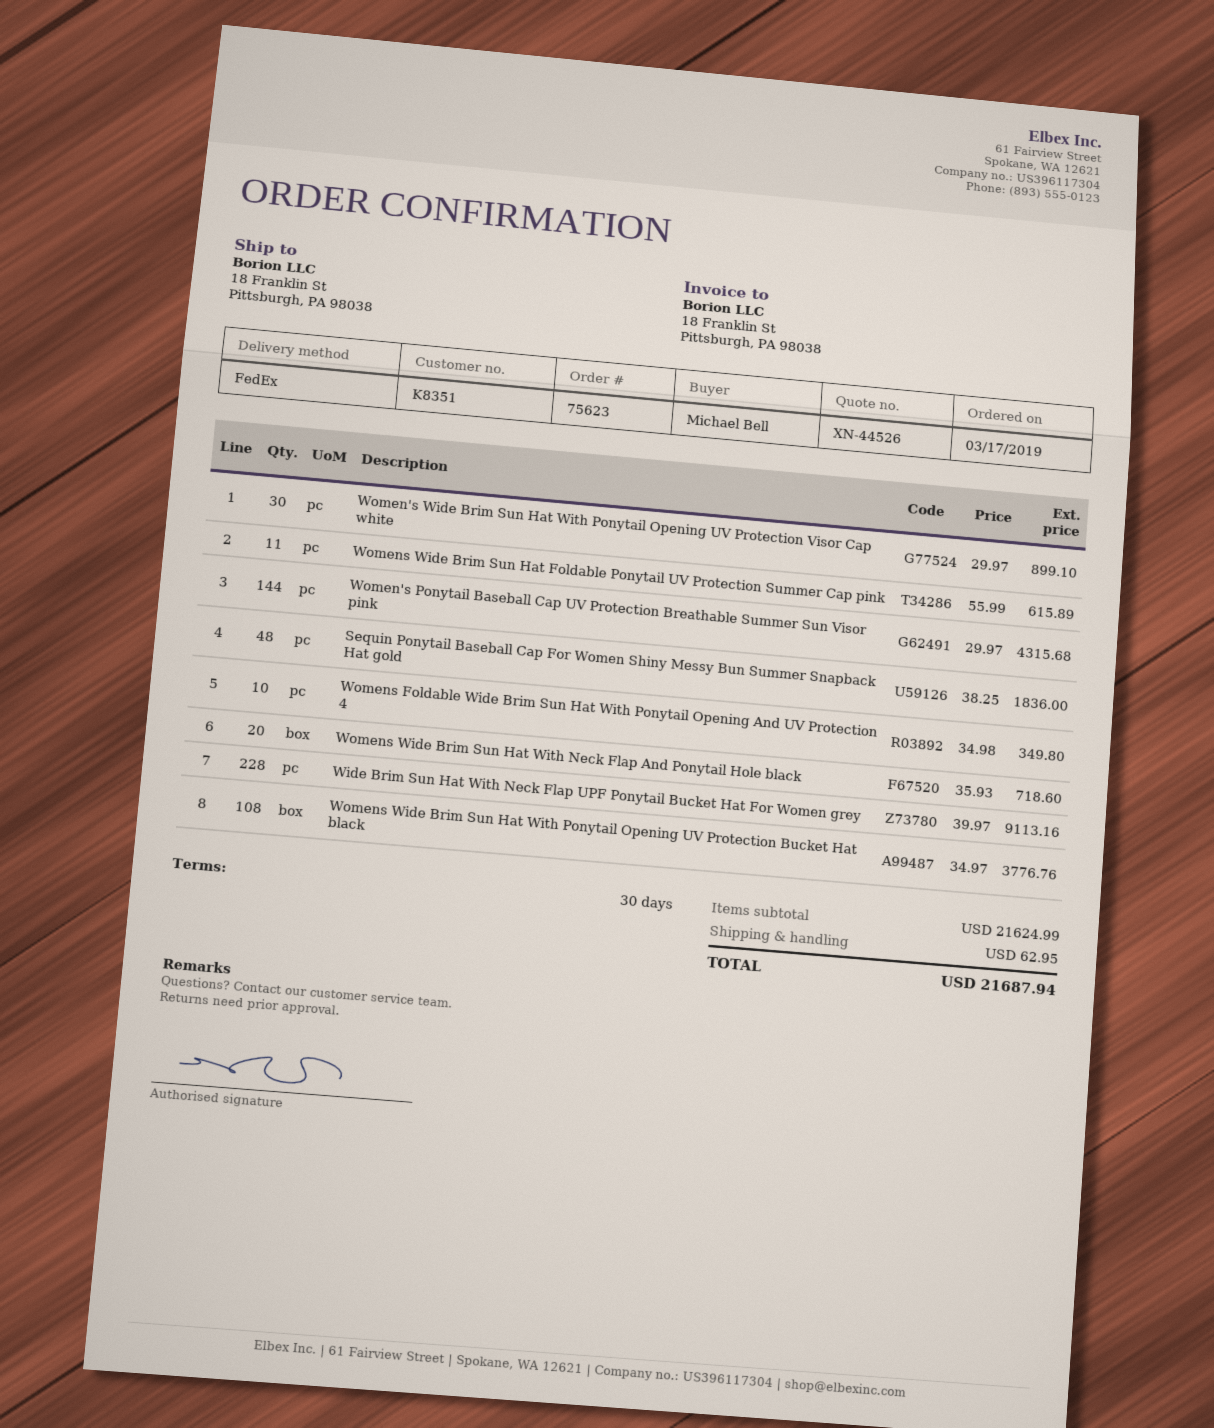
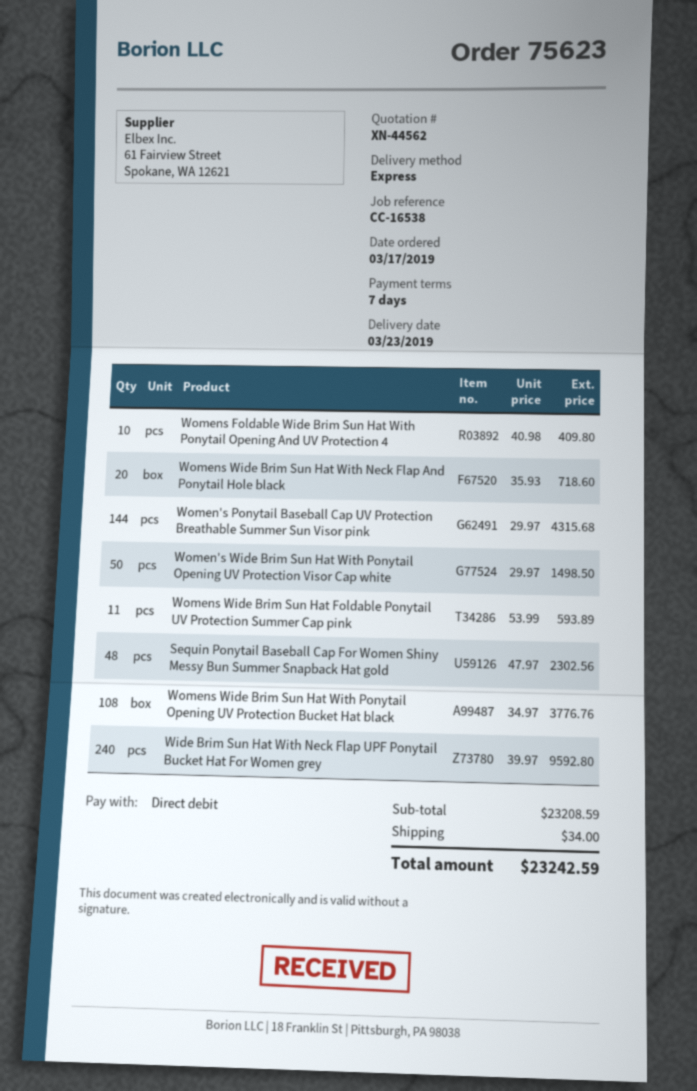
quote number: XN-44526 -> XN-44562
payment terms: 30 days -> 7 days
shipping method: FedEx -> express
Women's Wide Brim Sun Hat With Ponytail Opening UV Protection Visor Cap white: 30 x 29.97 = 899.10 -> 50 x 29.97 = 1498.50
Womens Wide Brim Sun Hat Foldable Ponytail UV Protection Summer Cap pink: 11 x 55.99 = 615.89 -> 11 x 53.99 = 593.89
Sequin Ponytail Baseball Cap For Women Shiny Messy Bun Summer Snapback Hat gold: 48 x 38.25 = 1836.00 -> 48 x 47.97 = 2302.56
Womens Foldable Wide Brim Sun Hat With Ponytail Opening And UV Protection 4: 10 x 34.98 = 349.80 -> 10 x 40.98 = 409.80
Wide Brim Sun Hat With Neck Flap UPF Ponytail Bucket Hat For Women grey: 228 x 39.97 = 9113.16 -> 240 x 39.97 = 9592.80
subtotal: 21624.99 -> 23208.59
shipping: 62.95 -> 34.00
total: 21687.94 -> 23242.59

